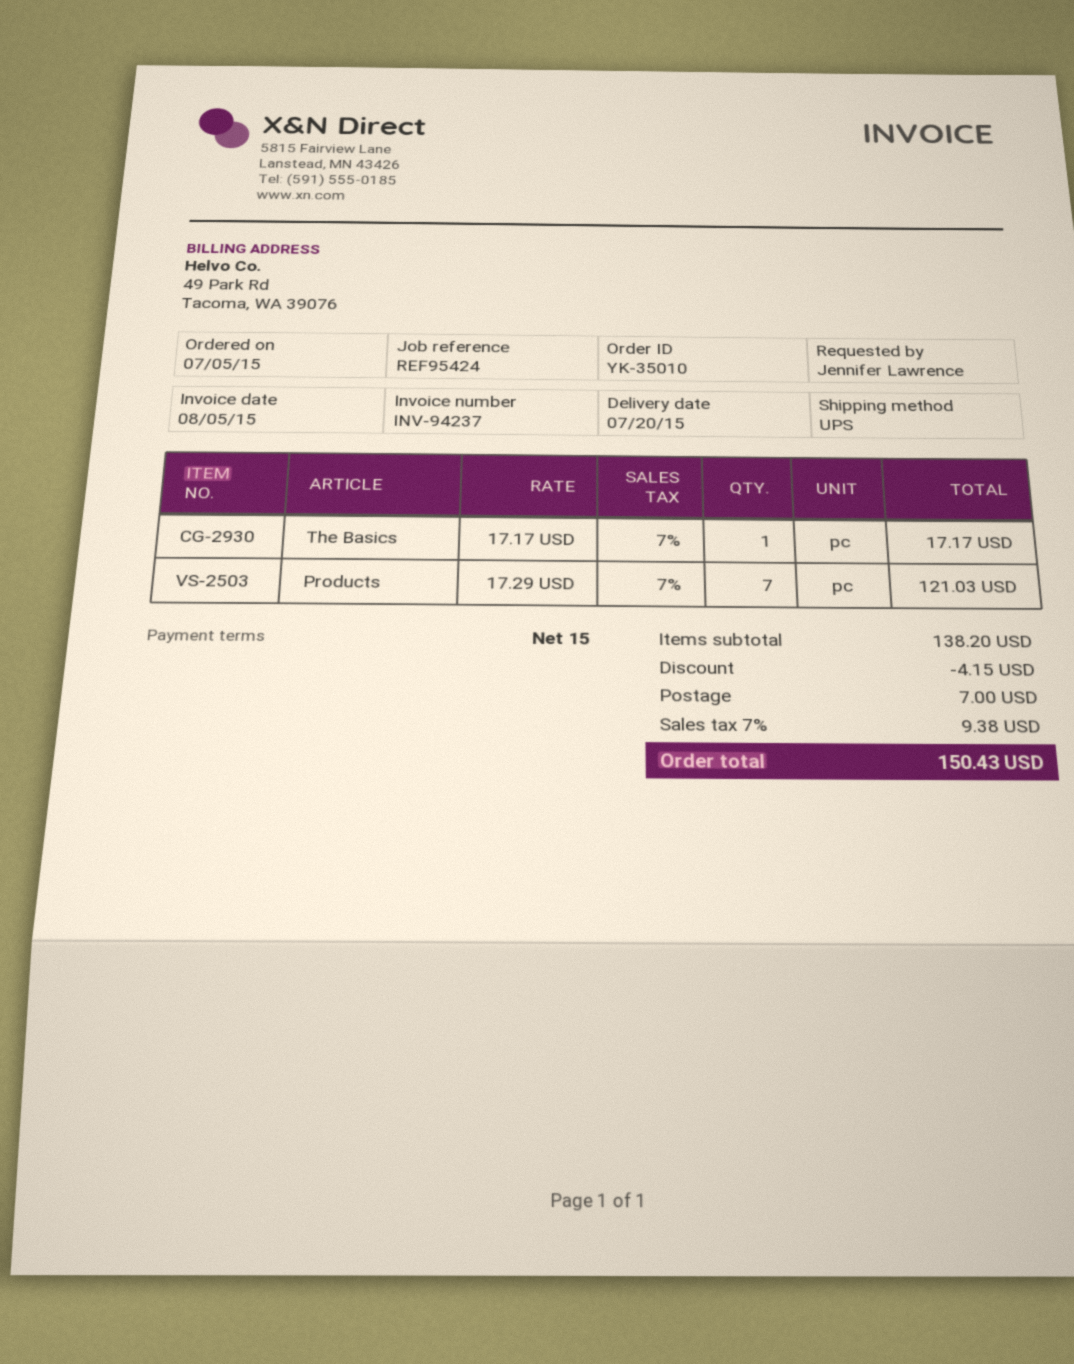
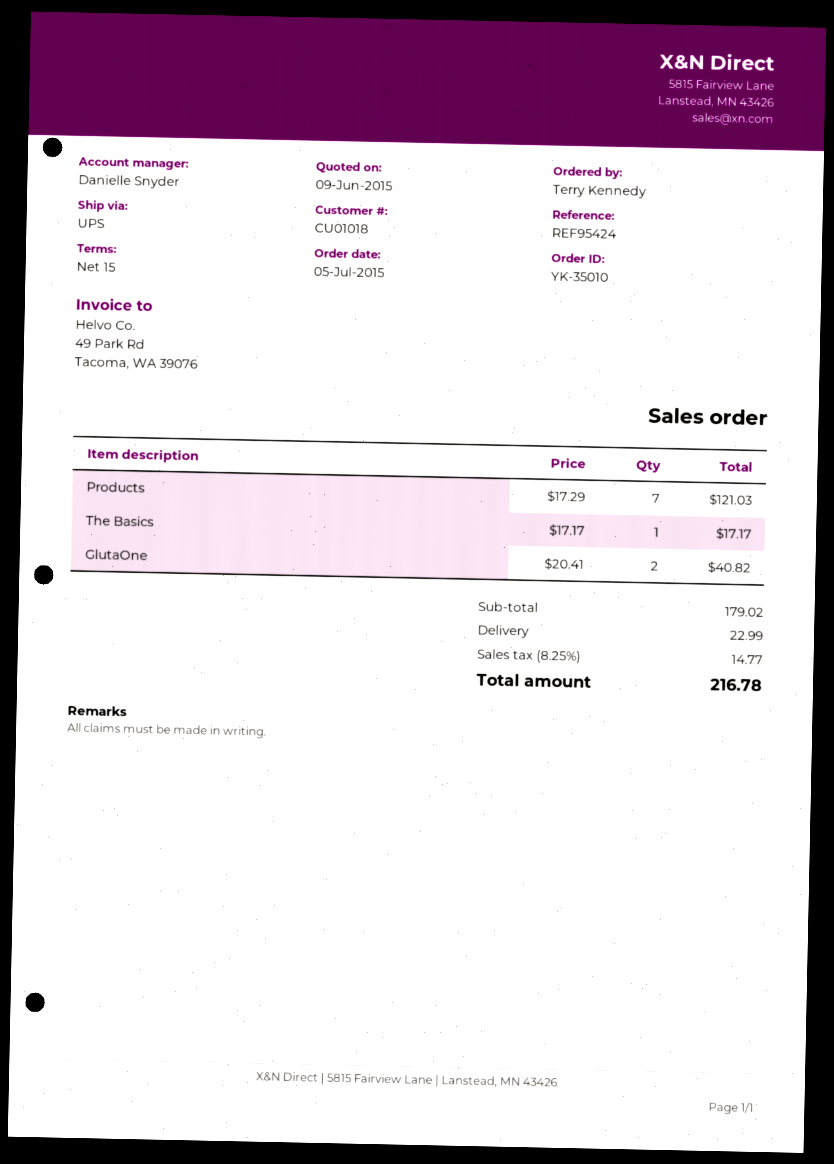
ordered by: Jennifer Lawrence -> Terry Kennedy
GlutaOne: none -> 2 x 20.41 = 40.82
subtotal: 138.20 -> 179.02
discount: 4.15 -> none
shipping: 7.00 -> 22.99
tax: 7% = 9.38 -> 8.25% = 14.77
total: 150.43 -> 216.78

